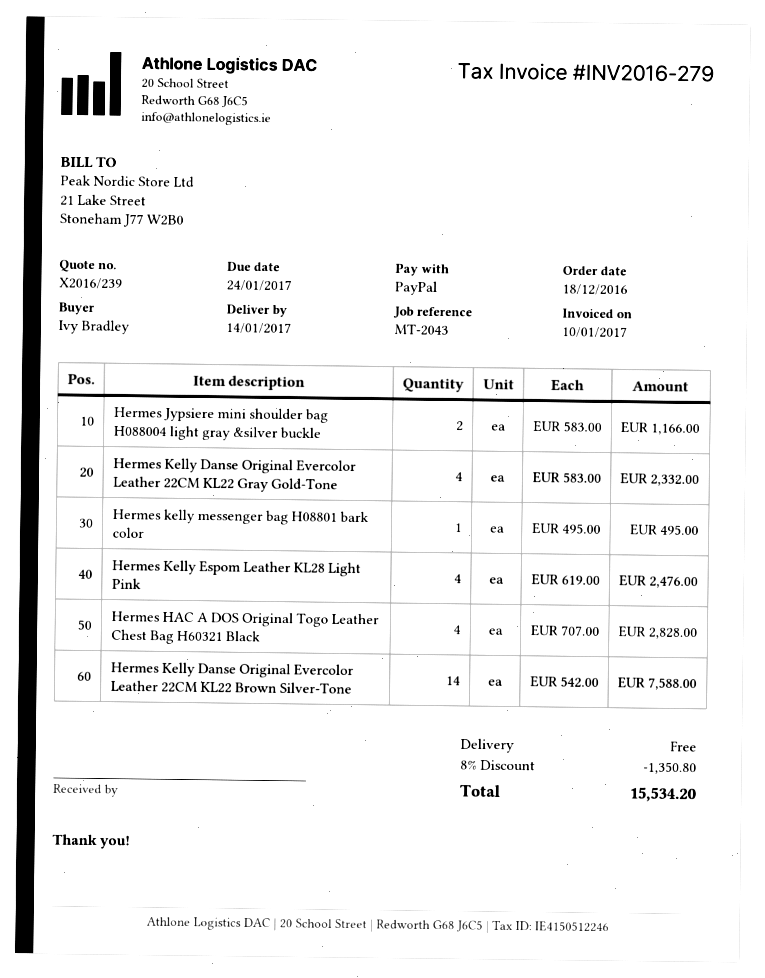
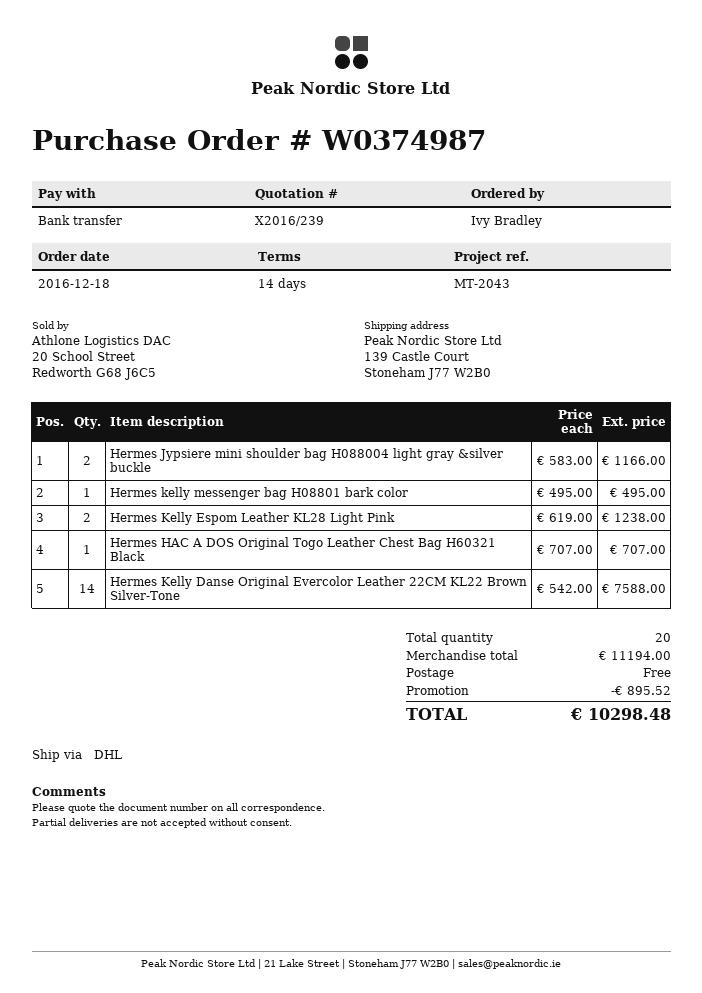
payment method: PayPal -> bank transfer
Hermes Kelly Danse Original Evercolor Leather 22CM KL22 Gray Gold-Tone: 4 x 583.00 = 2332.00 -> none
Hermes Kelly Espom Leather KL28 Light Pink: 4 x 619.00 = 2476.00 -> 2 x 619.00 = 1238.00
Hermes HAC A DOS Original Togo Leather Chest Bag H60321 Black: 4 x 707.00 = 2828.00 -> 1 x 707.00 = 707.00
discount: 1350.80 -> 895.52
total: 15534.20 -> 10298.48

